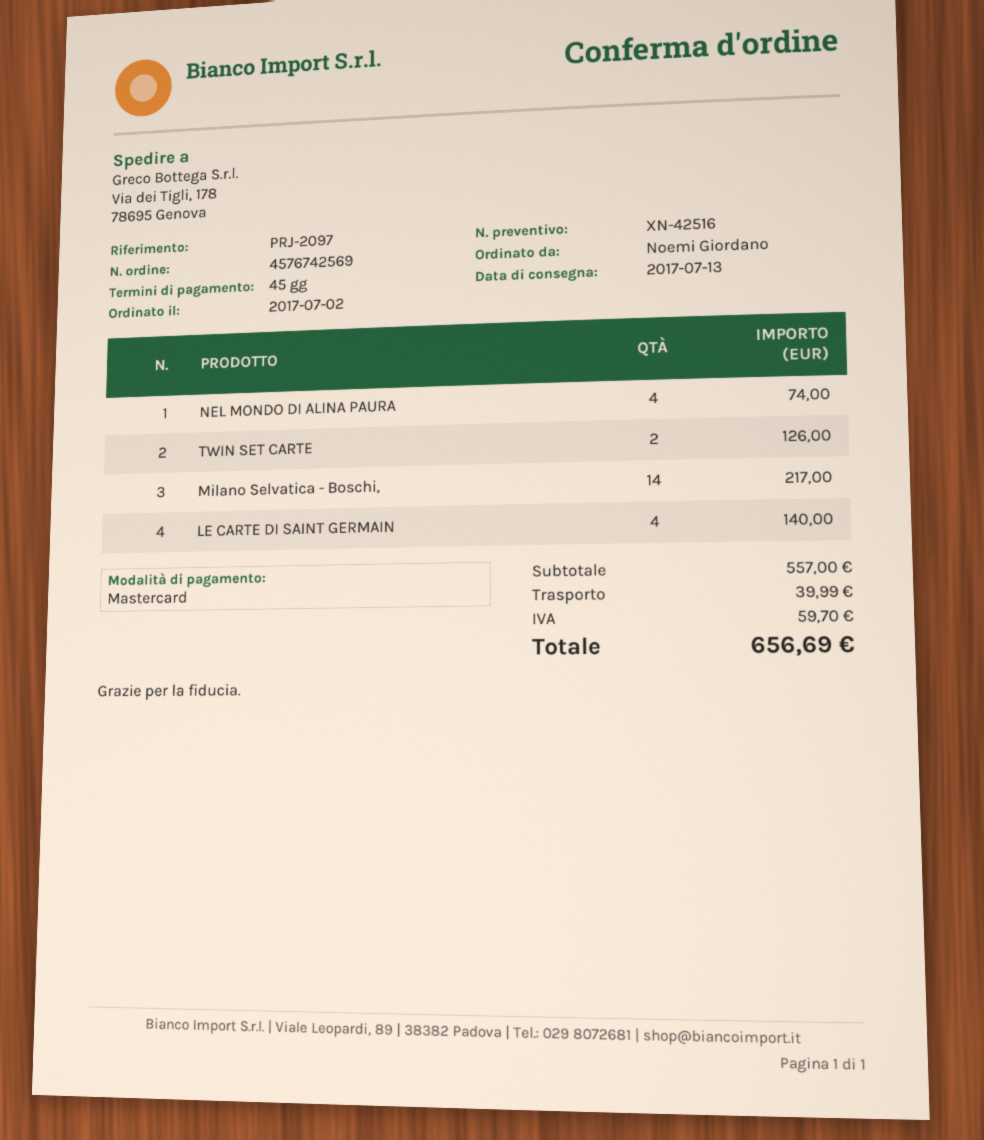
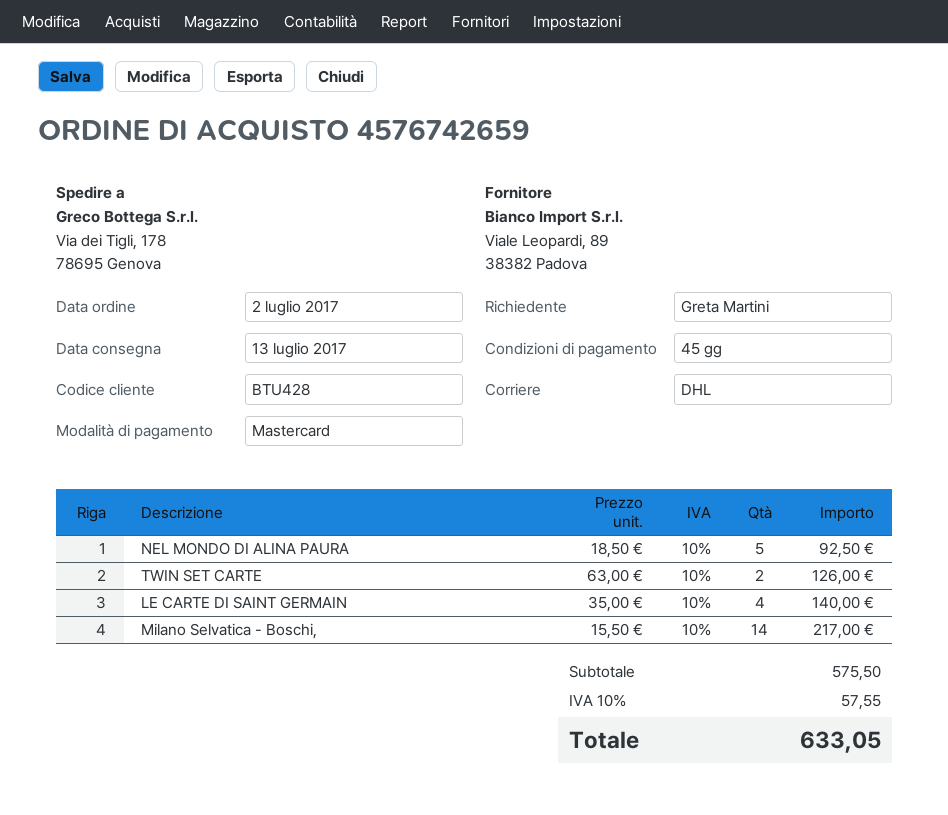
order number: 4576742569 -> 4576742659
ordered by: Noemi Giordano -> Greta Martini
NEL MONDO DI ALINA PAURA: 4 for 74.00 -> 5 for 92.50
subtotal: 557.00 -> 575.50
shipping: 39.99 -> none
tax: 59.70 -> 57.55
total: 656.69 -> 633.05

